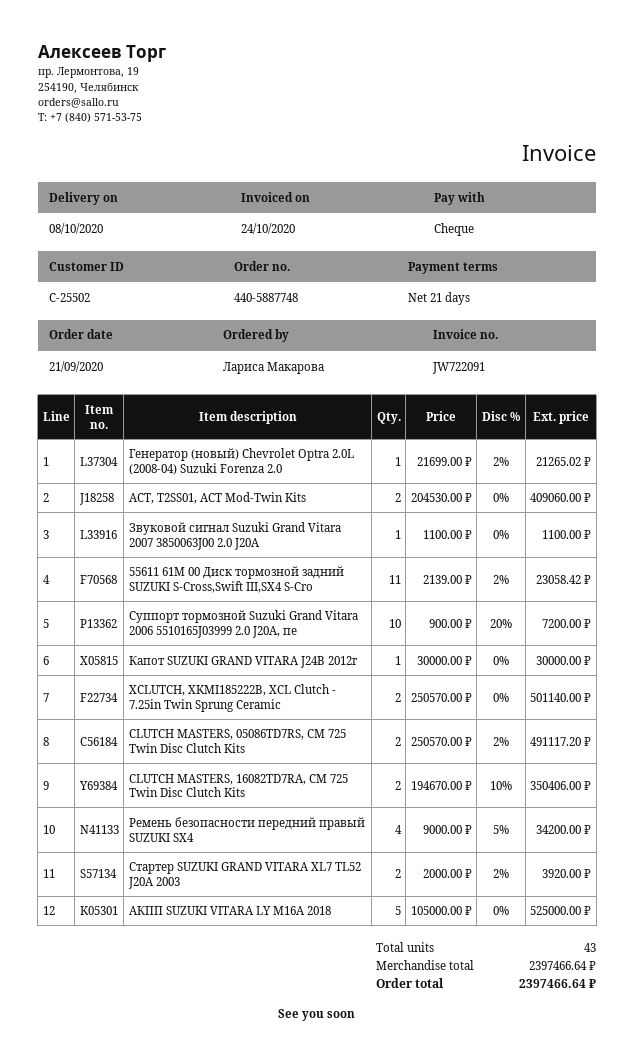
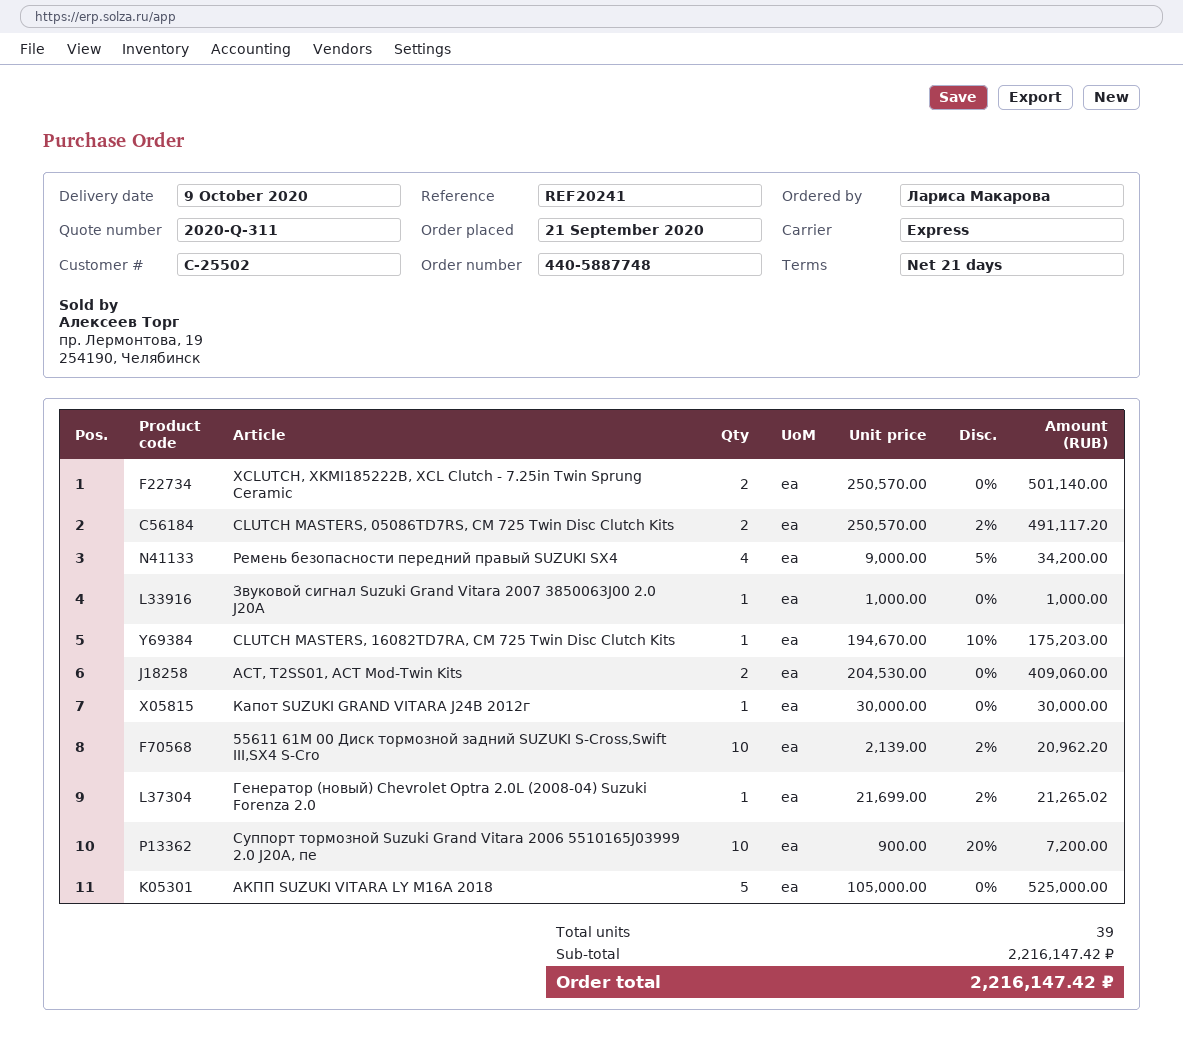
delivery date: 2020-10-08 -> 2020-10-09
Звуковой сигнал Suzuki Grand Vitara 2007 3850063J00 2.0 J20A: 1 x 1100.00 = 1100.00 -> 1 x 1000.00 = 1000.00
55611 61M 00 Диск тормозной задний SUZUKI S-Cross,Swift III,SX4 S-Cro: 11 x 2139.00 - 2% = 23058.42 -> 10 x 2139.00 - 2% = 20962.20
CLUTCH MASTERS, 16082TD7RA, CM 725 Twin Disc Clutch Kits: 2 x 194670.00 - 10% = 350406.00 -> 1 x 194670.00 - 10% = 175203.00
Стартер SUZUKI GRAND VITARA XL7 TL52 J20A 2003: 2 x 2000.00 - 2% = 3920.00 -> none
total quantity: 43 -> 39
subtotal: 2397466.64 -> 2216147.42
total: 2397466.64 -> 2216147.42

